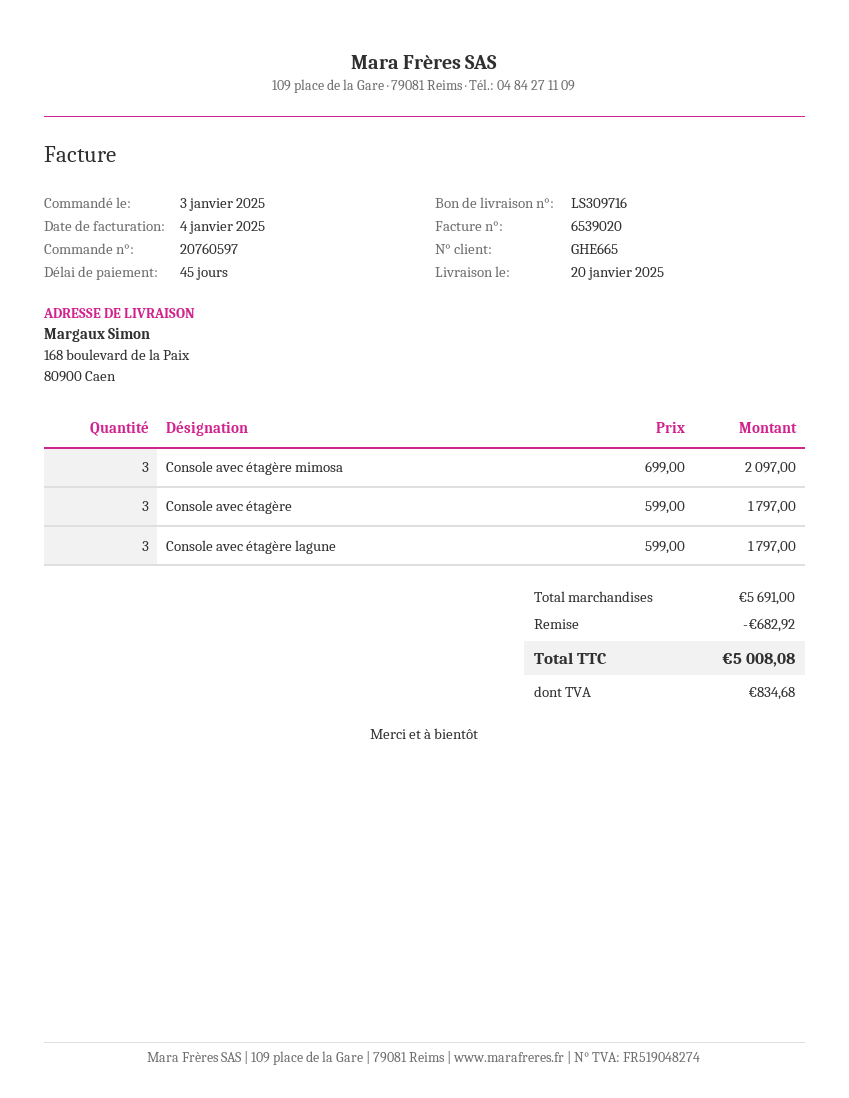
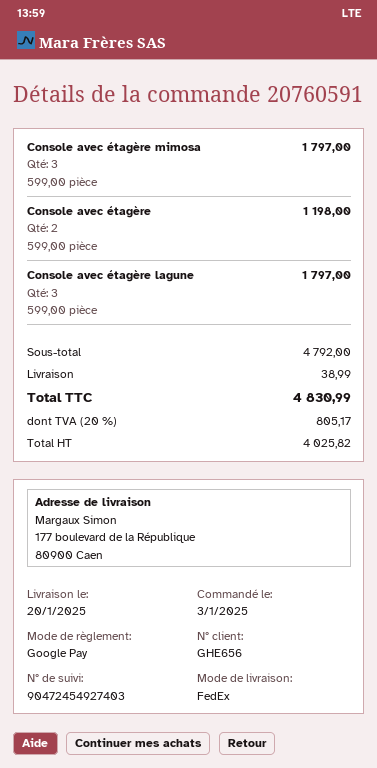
order number: 20760597 -> 20760591
customer number: GHE665 -> GHE656
ship to: 168 boulevard de la Paix, 80900 Caen -> 177 boulevard de la République, 80900 Caen
Console avec étagère mimosa: 3 x 699.00 = 2097.00 -> 3 x 599.00 = 1797.00
Console avec étagère: 3 x 599.00 = 1797.00 -> 2 x 599.00 = 1198.00
subtotal: 5691.00 -> 4792.00
discount: 682.92 -> none
shipping: none -> 38.99
tax: 834.68 -> 805.17
total: 5008.08 -> 4830.99

